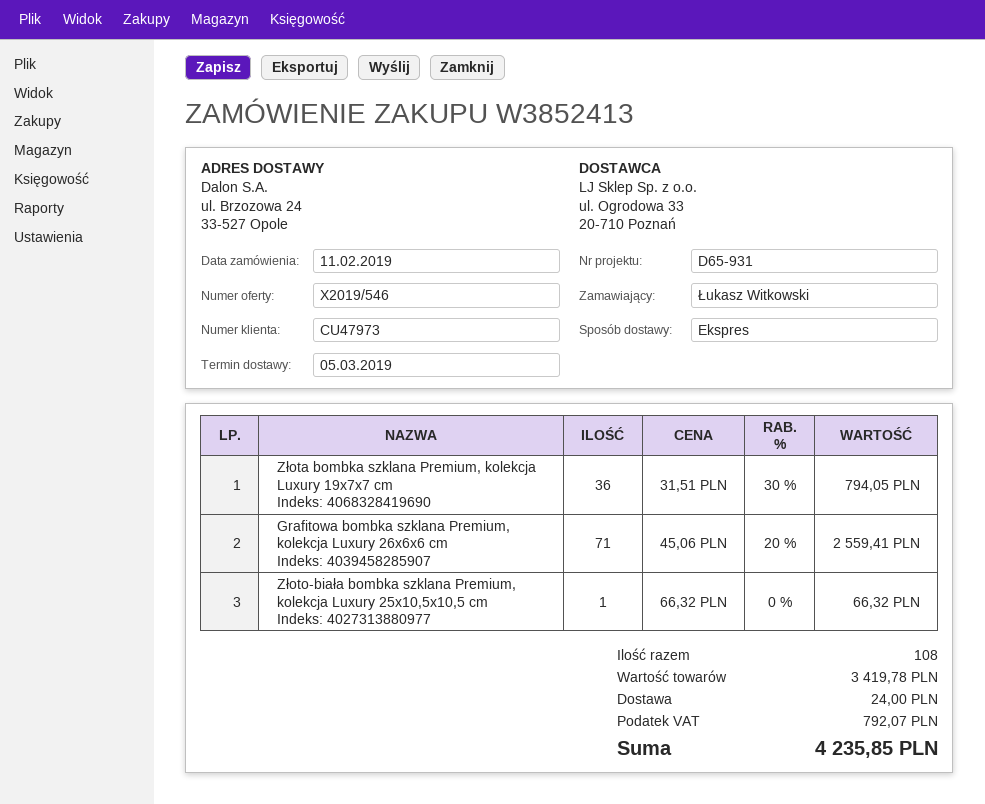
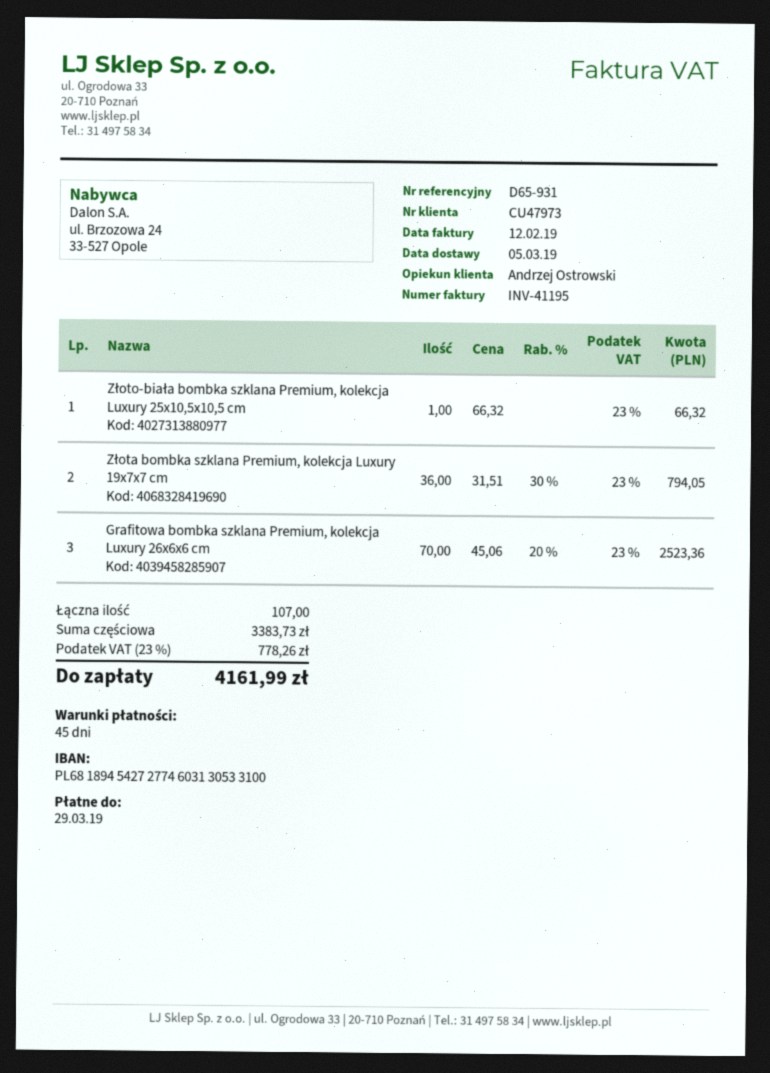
Grafitowa bombka szklana Premium, kolekcja Luxury 26x6x6 cm: 71 x 45.06 - 20% = 2559.41 -> 70 x 45.06 - 20% = 2523.36
total quantity: 108 -> 107
subtotal: 3419.78 -> 3383.73
shipping: 24.00 -> none
tax: 792.07 -> 778.26
total: 4235.85 -> 4161.99

